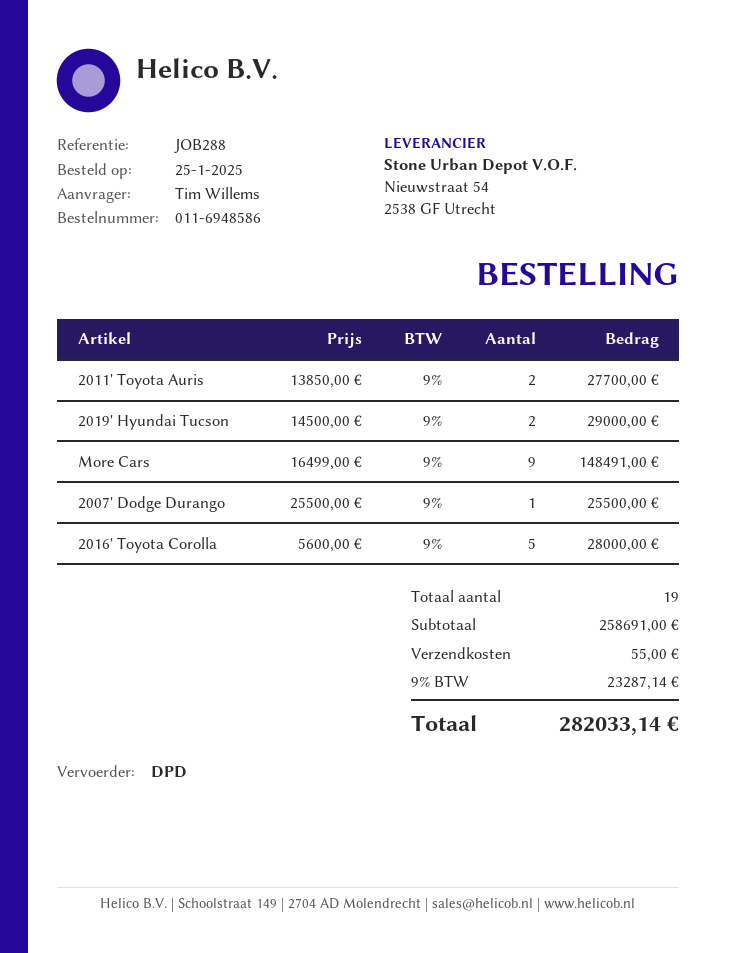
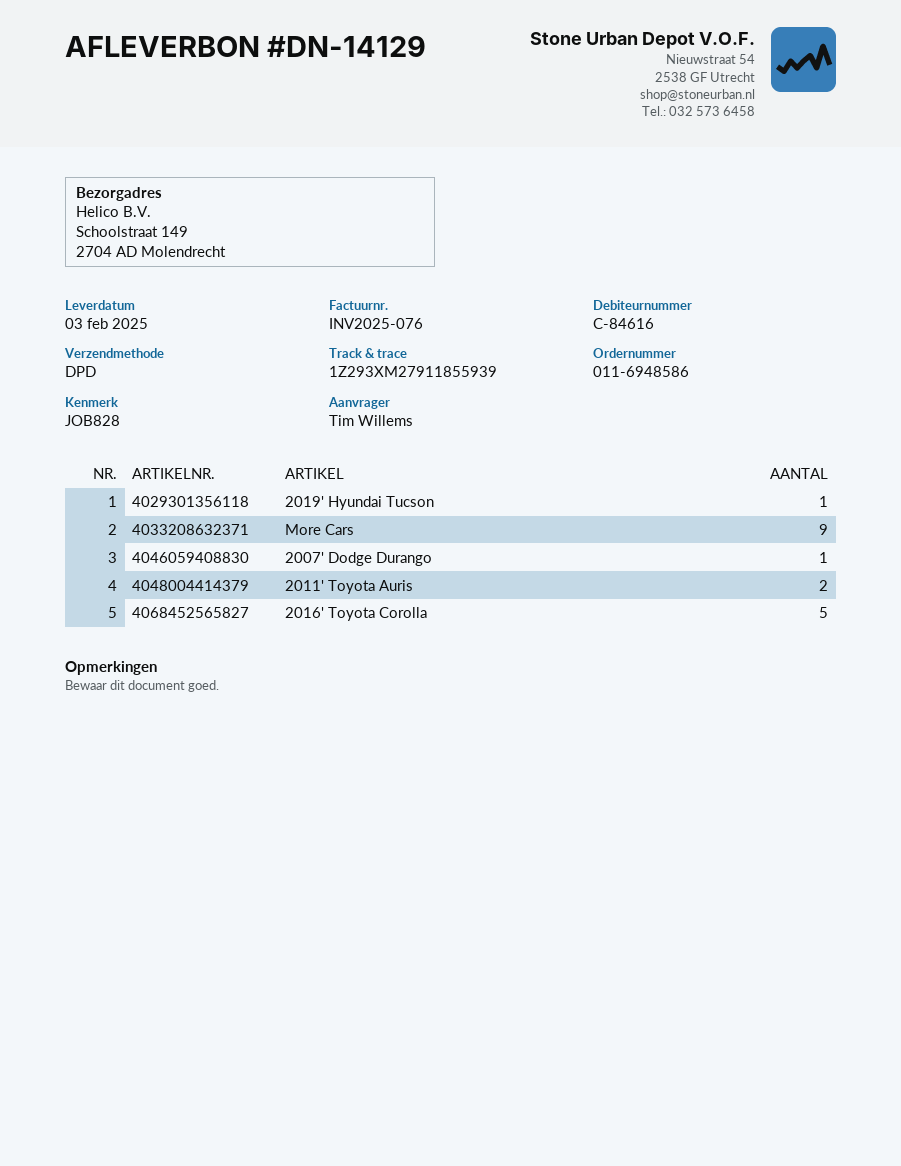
reference: JOB288 -> JOB828
2019' Hyundai Tucson: 2 -> 1

